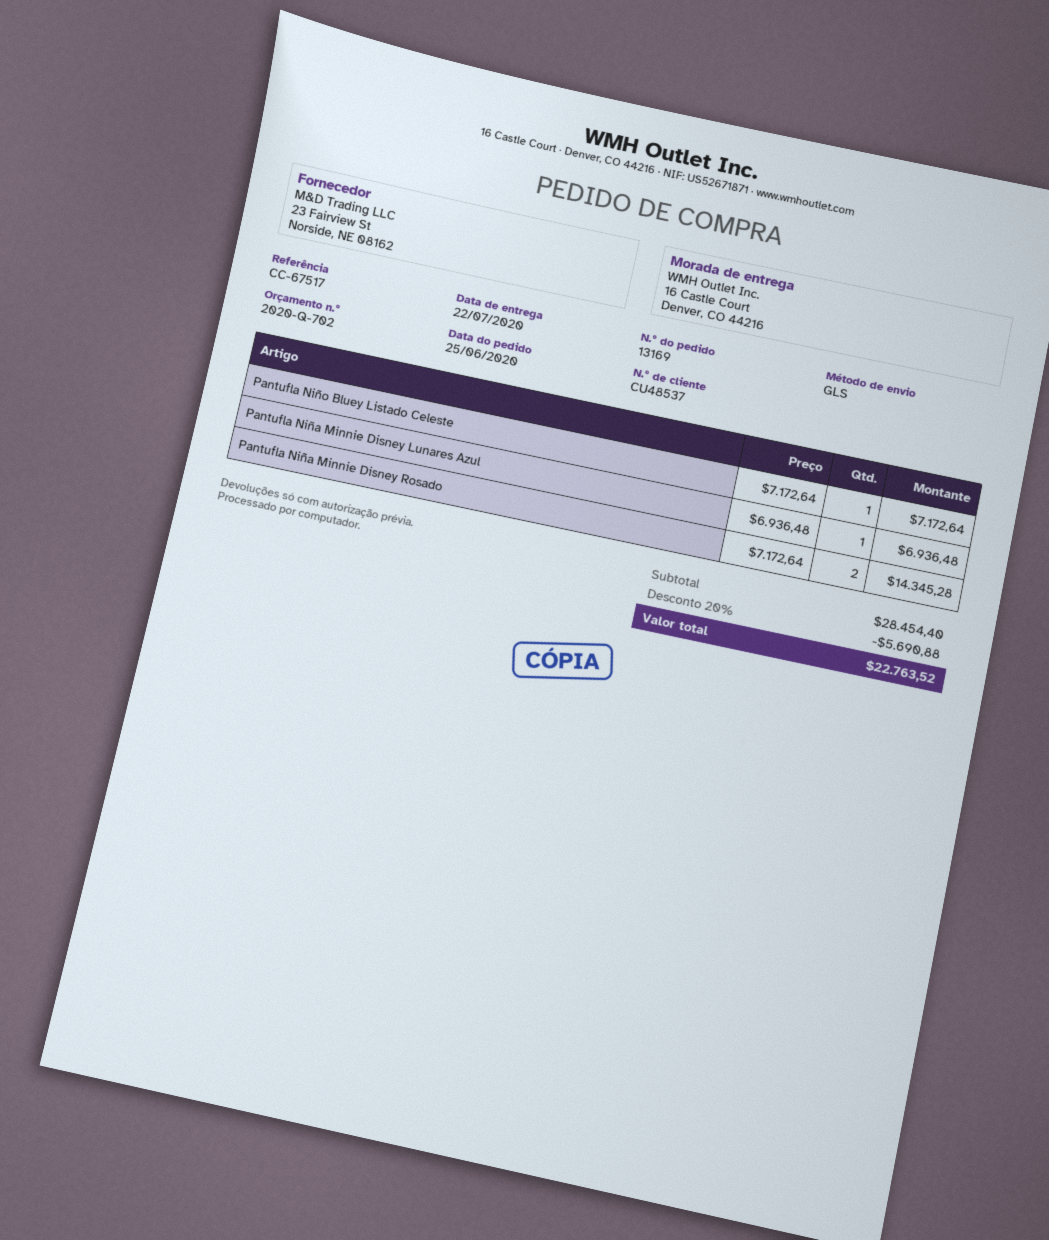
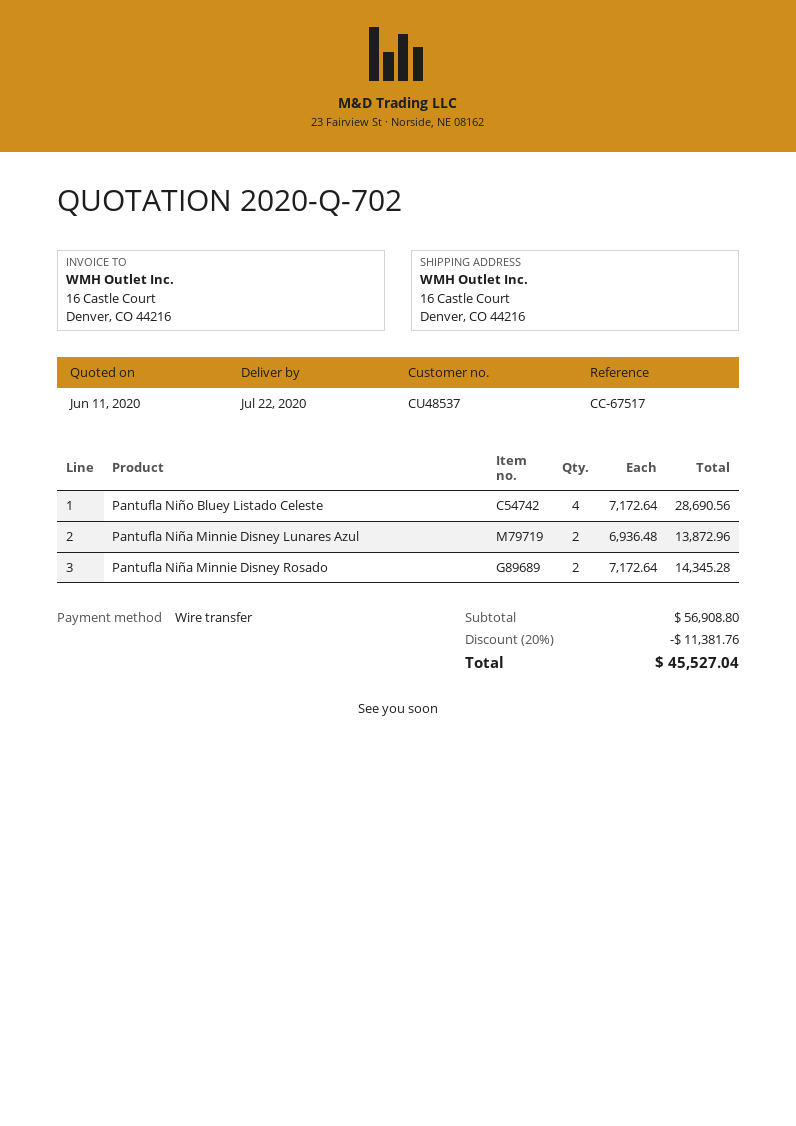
Pantufla Niño Bluey Listado Celeste: 1 x 7172.64 = 7172.64 -> 4 x 7172.64 = 28690.56
Pantufla Niña Minnie Disney Lunares Azul: 1 x 6936.48 = 6936.48 -> 2 x 6936.48 = 13872.96
subtotal: 28454.40 -> 56908.80
discount: 20% = 5690.88 -> 20% = 11381.76
total: 22763.52 -> 45527.04

